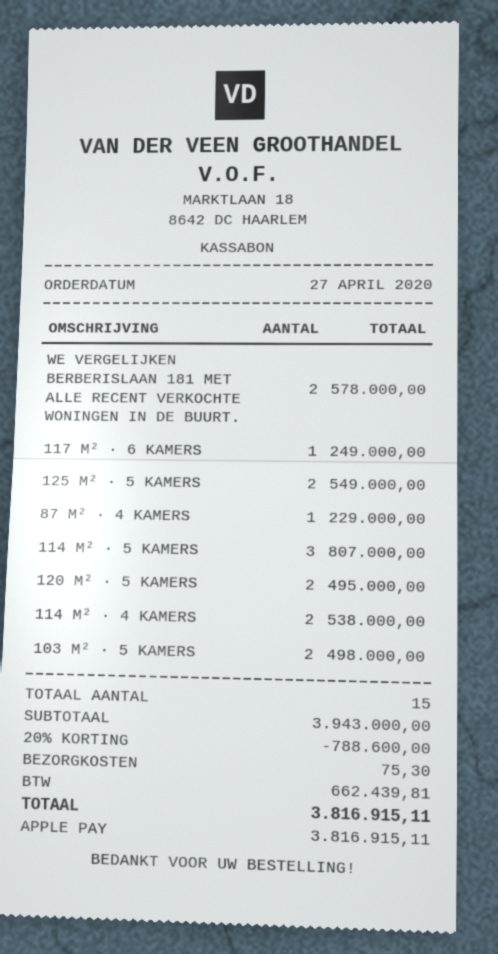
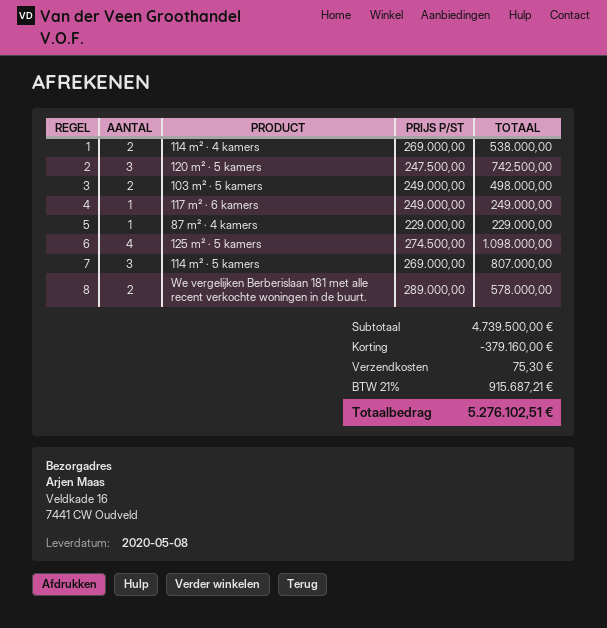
125 M² · 5 KAMERS: 2 for 549000.00 -> 4 for 1098000.00
120 M² · 5 KAMERS: 2 for 495000.00 -> 3 for 742500.00
subtotal: 3943000.00 -> 4739500.00
discount: 788600.00 -> 379160.00
tax: 662439.81 -> 915687.21
total: 3816915.11 -> 5276102.51

